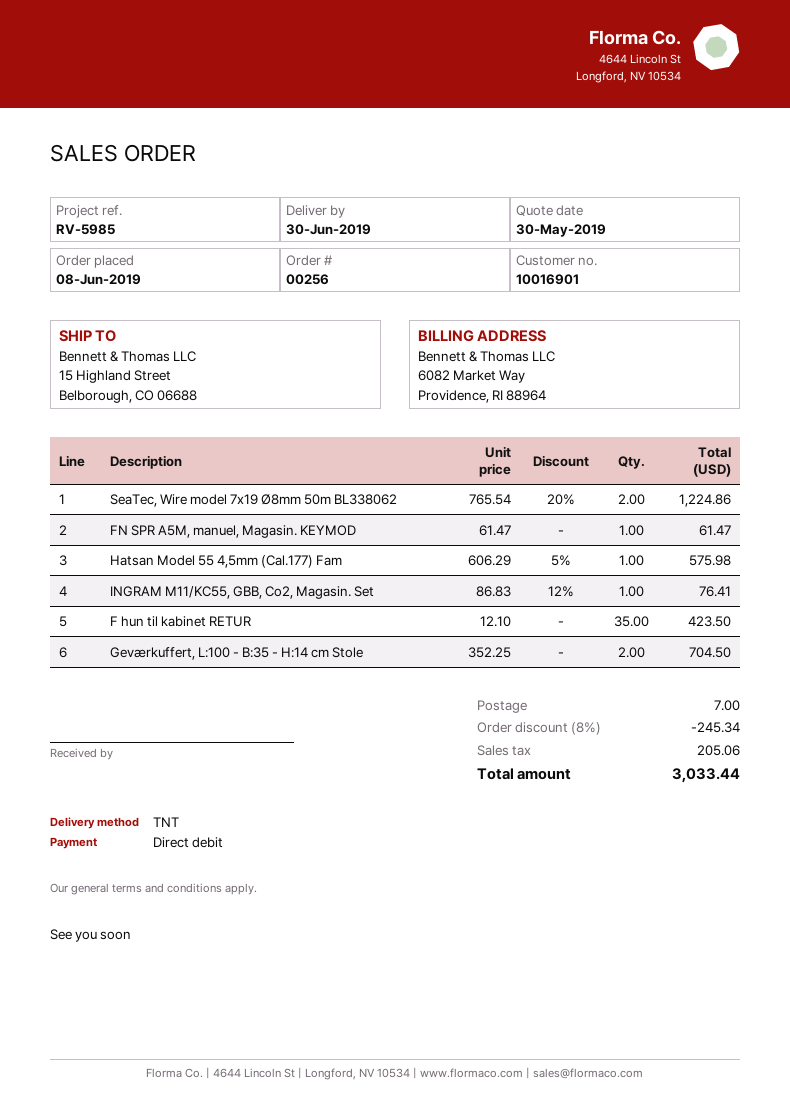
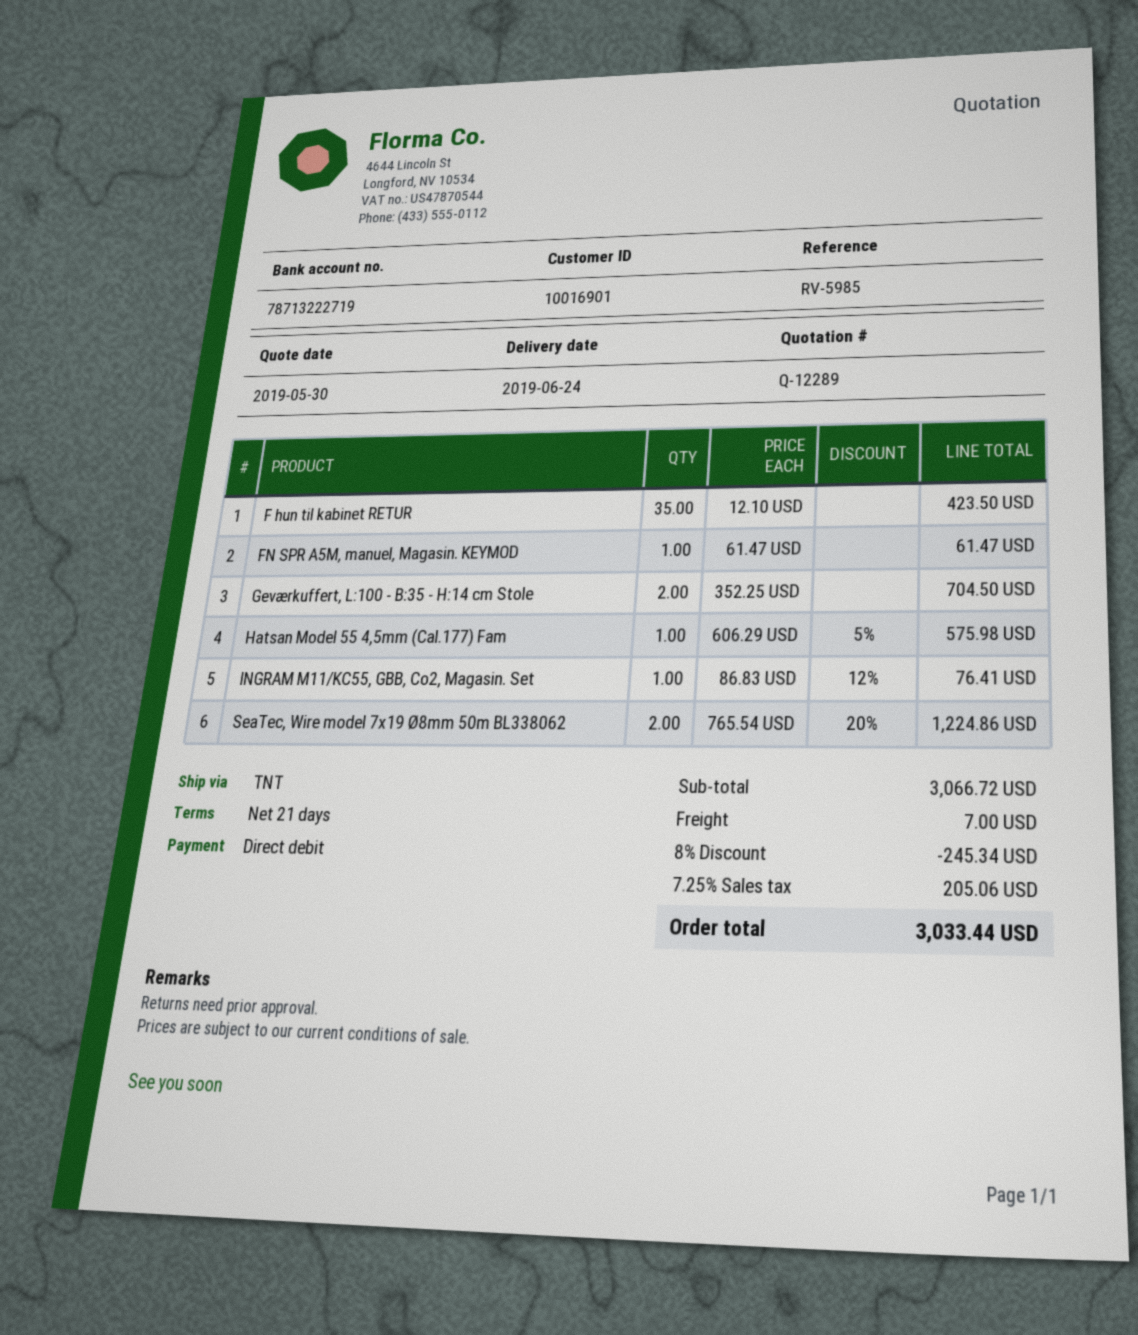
delivery date: 2019-06-30 -> 2019-06-24

